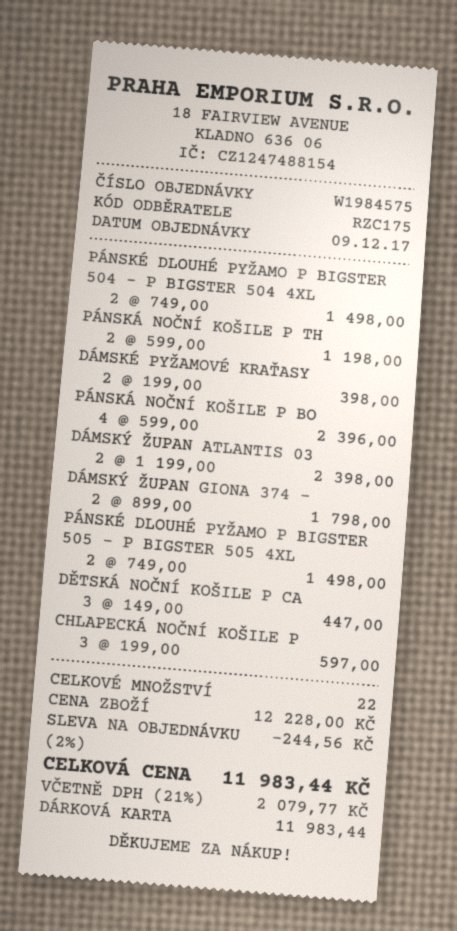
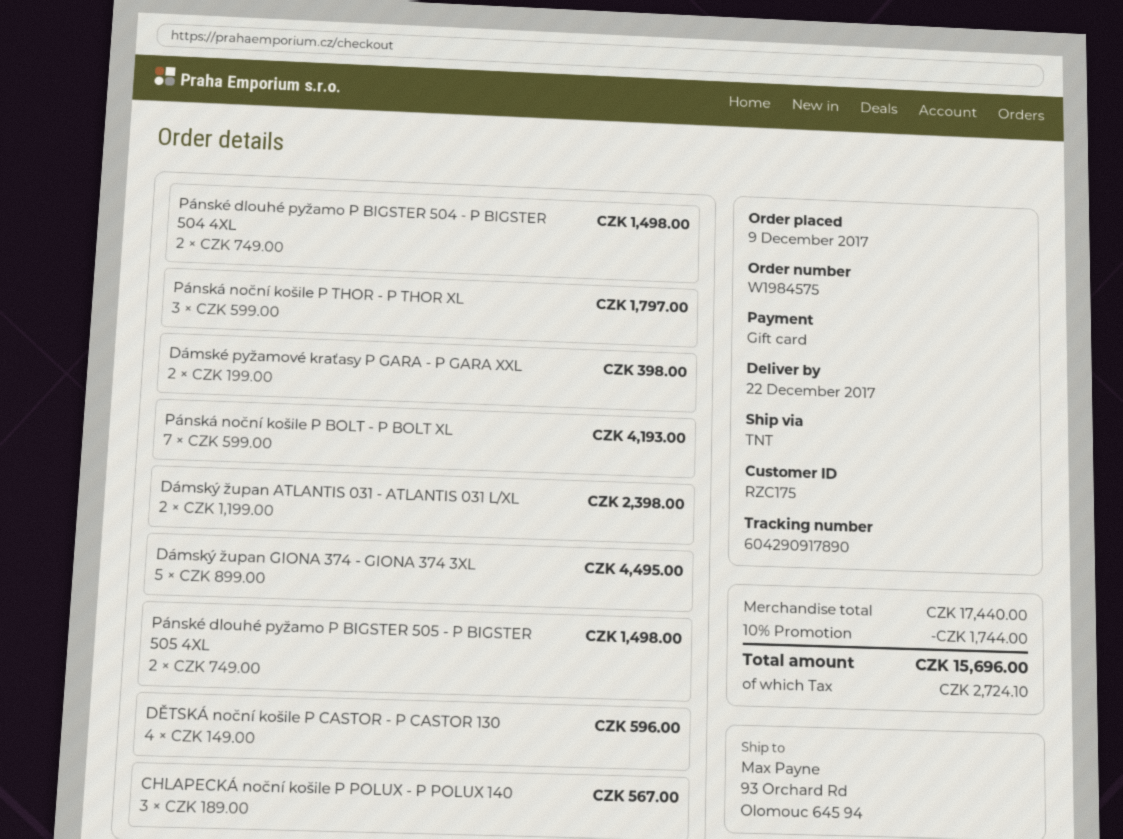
PÁNSKÁ NOČNÍ KOŠILE P TH: 2 x 599.00 = 1198.00 -> 3 x 599.00 = 1797.00
PÁNSKÁ NOČNÍ KOŠILE P BO: 4 x 599.00 = 2396.00 -> 7 x 599.00 = 4193.00
DÁMSKÝ ŽUPAN GIONA 374 -: 2 x 899.00 = 1798.00 -> 5 x 899.00 = 4495.00
DĚTSKÁ NOČNÍ KOŠILE P CA: 3 x 149.00 = 447.00 -> 4 x 149.00 = 596.00
CHLAPECKÁ NOČNÍ KOŠILE P: 3 x 199.00 = 597.00 -> 3 x 189.00 = 567.00
subtotal: 12228.00 -> 17440.00
discount: 2% = 244.56 -> 10% = 1744.00
tax: 2079.77 -> 2724.10
total: 11983.44 -> 15696.00

